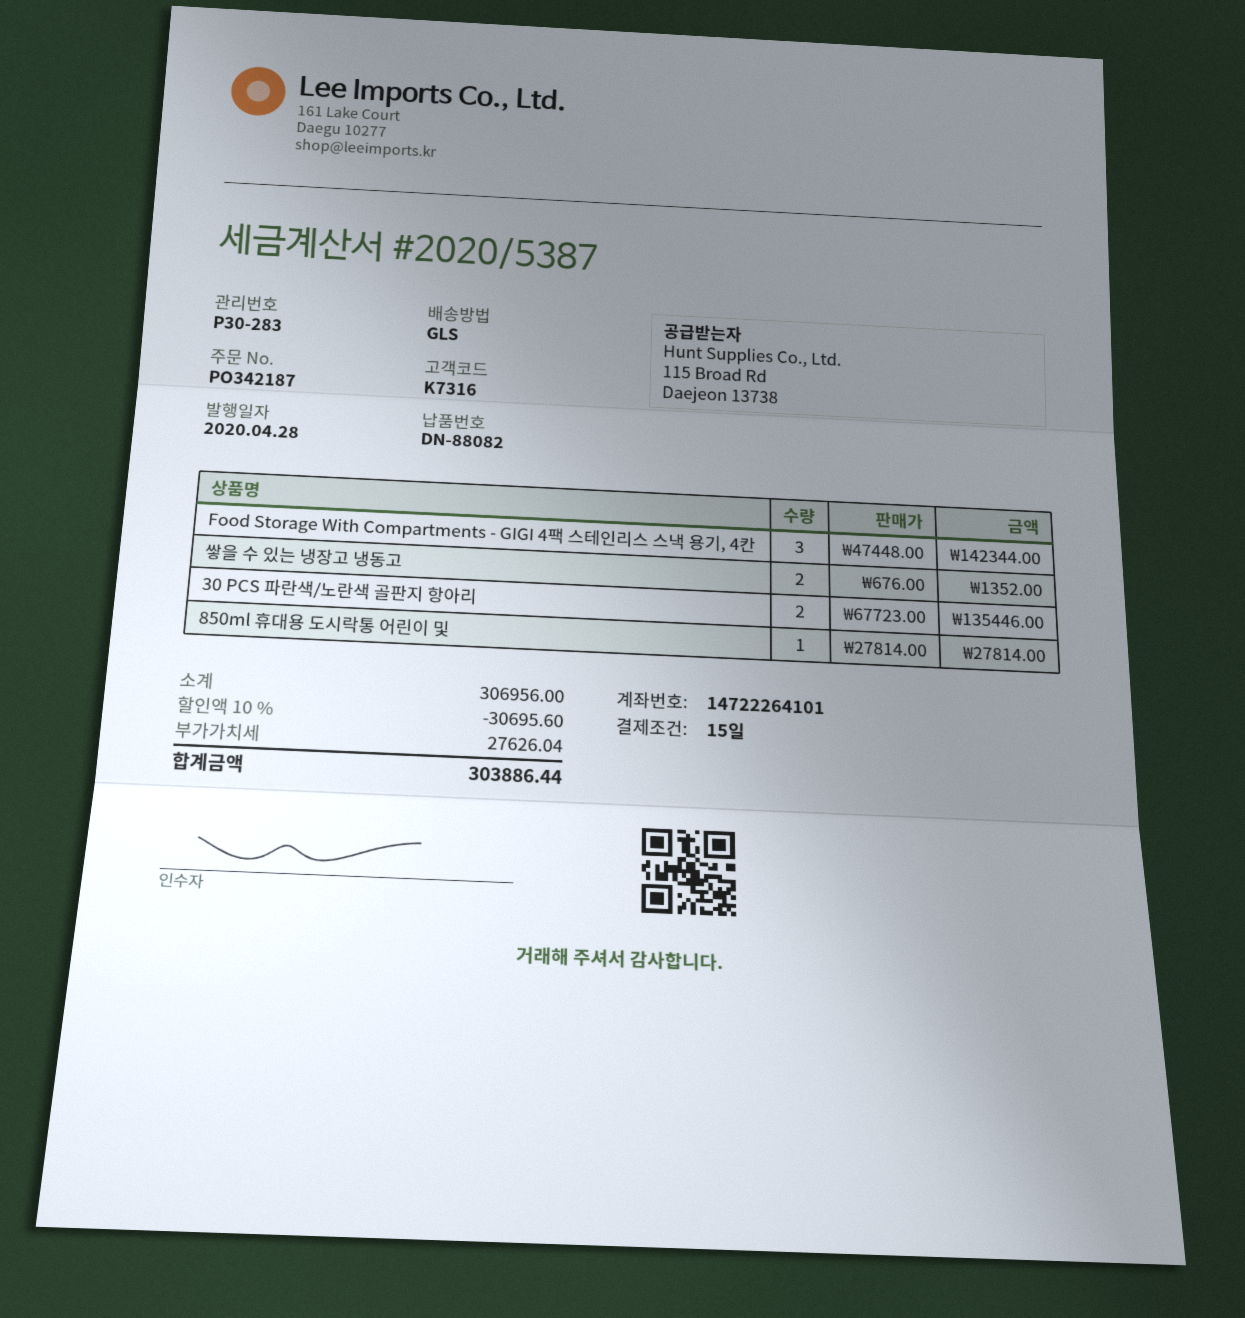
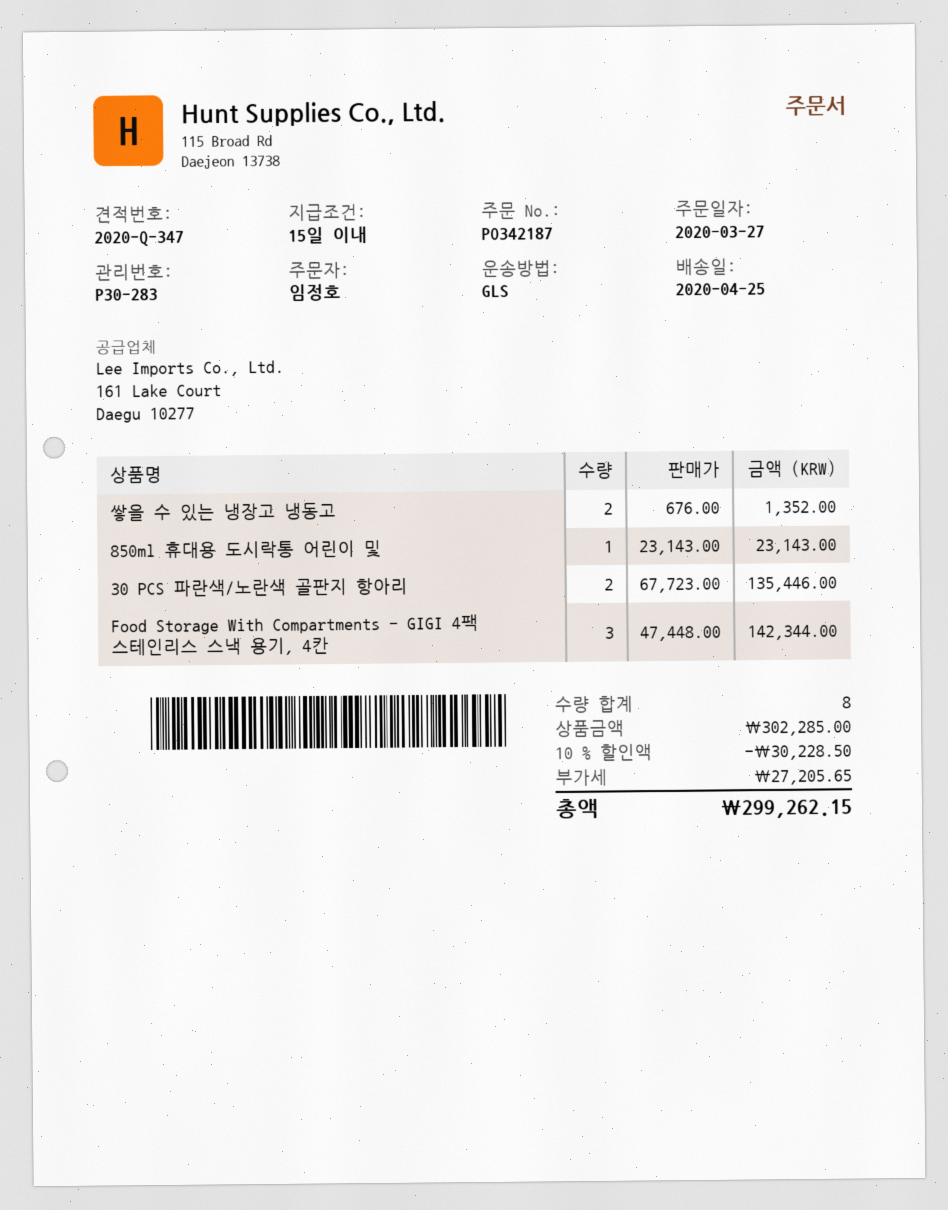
850ml 휴대용 도시락통 어린이 및: 1 x 27814.00 = 27814.00 -> 1 x 23143.00 = 23143.00
subtotal: 306956.00 -> 302285.00
discount: 10% = 30695.60 -> 10% = 30228.50
tax: 27626.04 -> 27205.65
total: 303886.44 -> 299262.15

